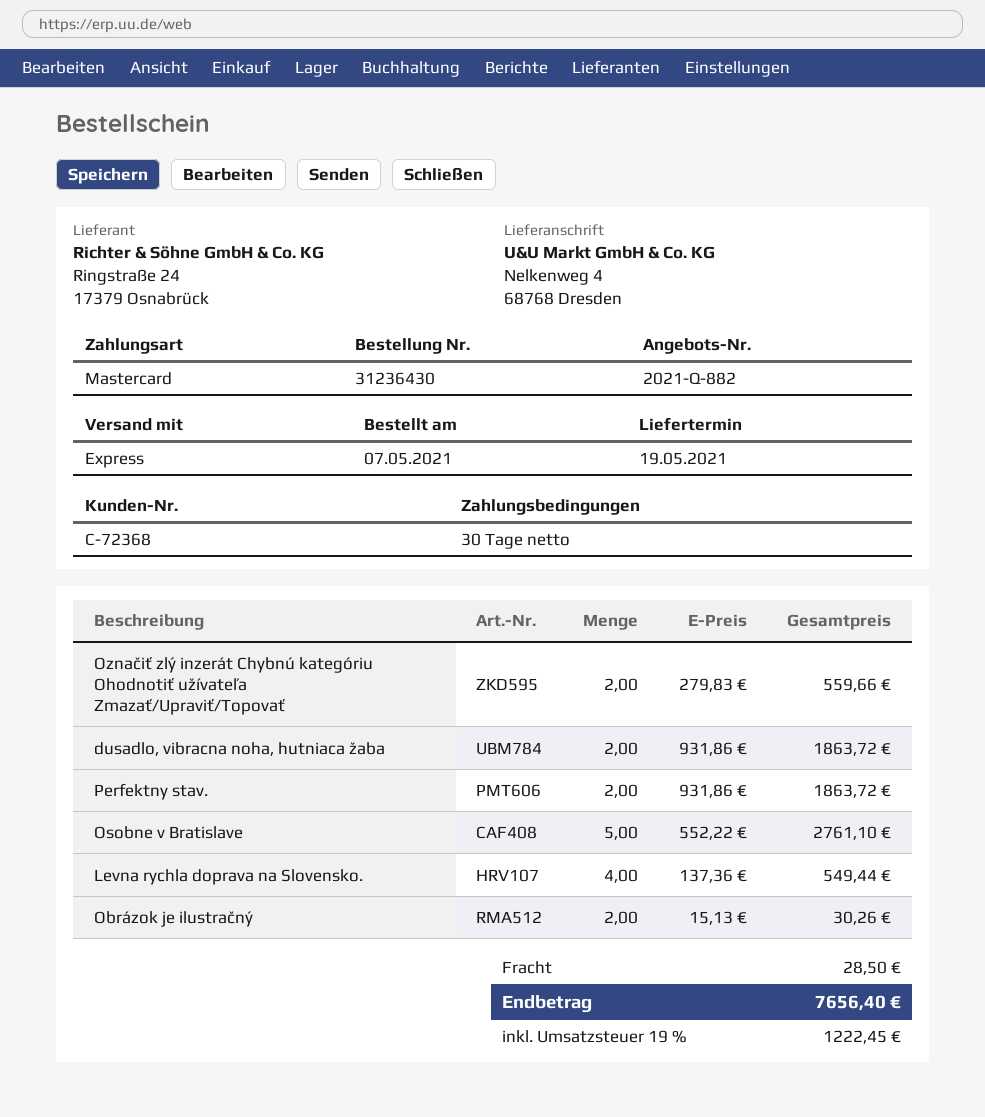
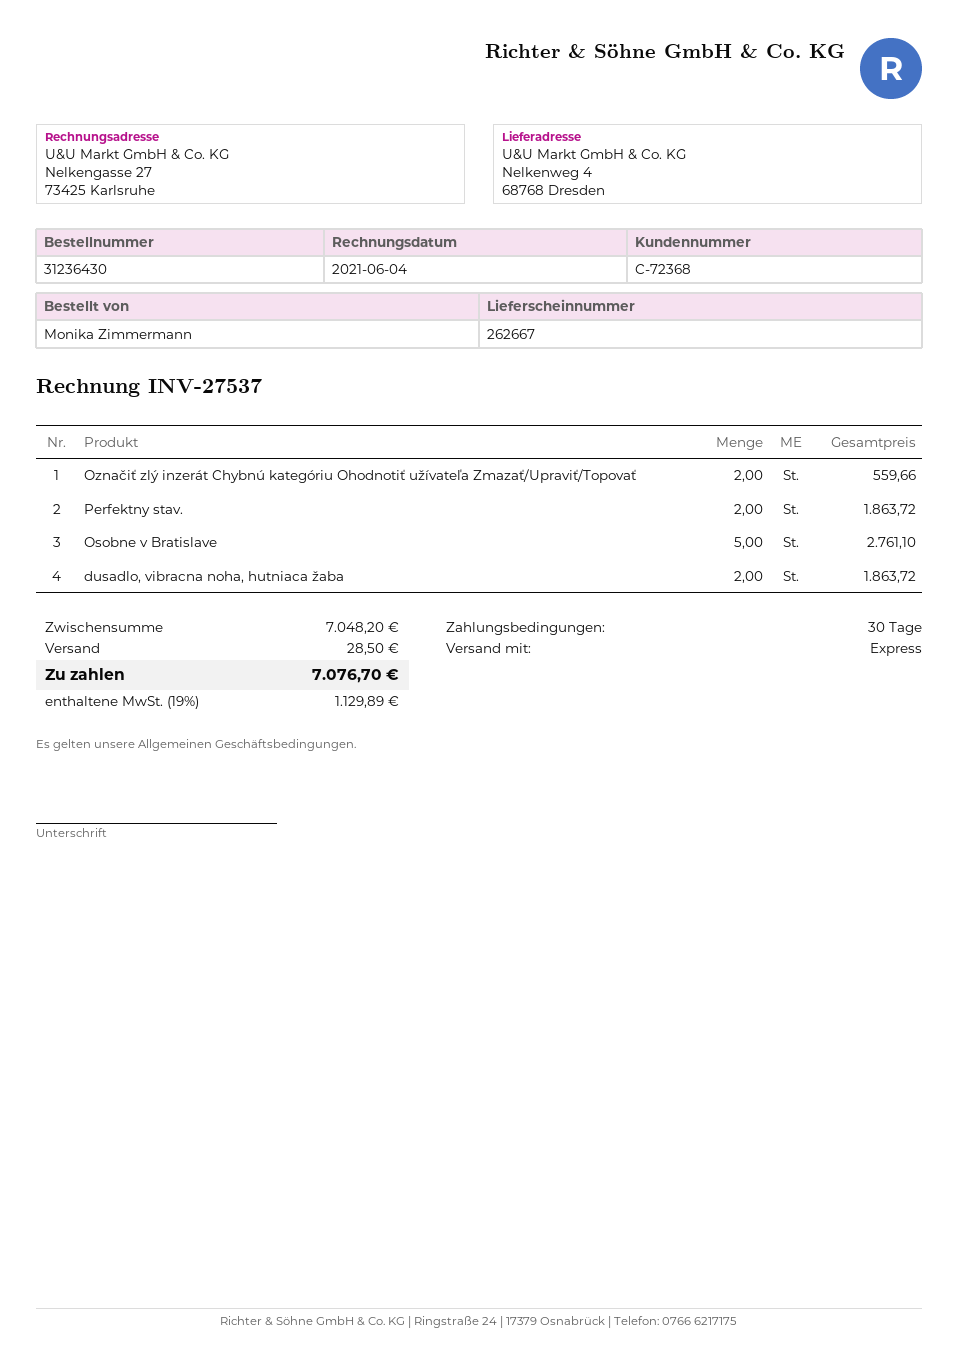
Levna rychla doprava na Slovensko.: 4 for 549.44 -> none
Obrázok je ilustračný: 2 for 30.26 -> none
tax: 19% = 1222.45 -> 19% = 1129.89
total: 7656.40 -> 7076.70

